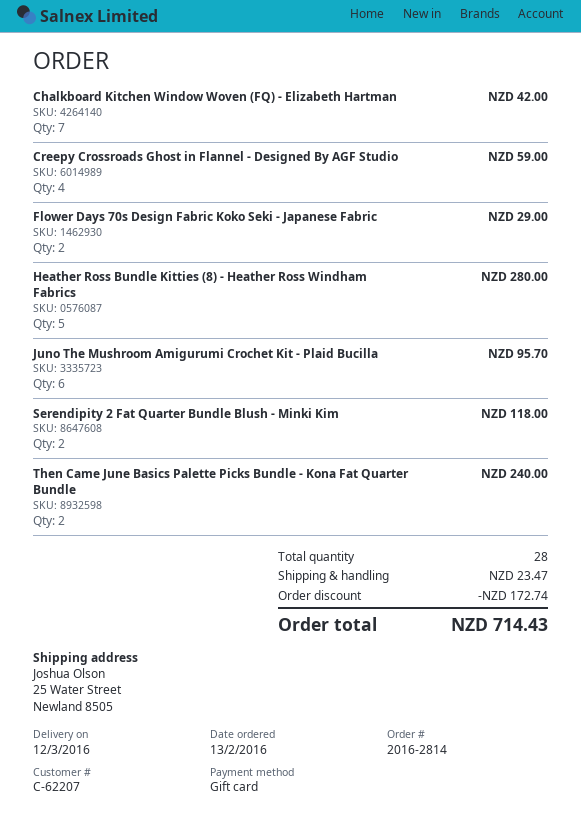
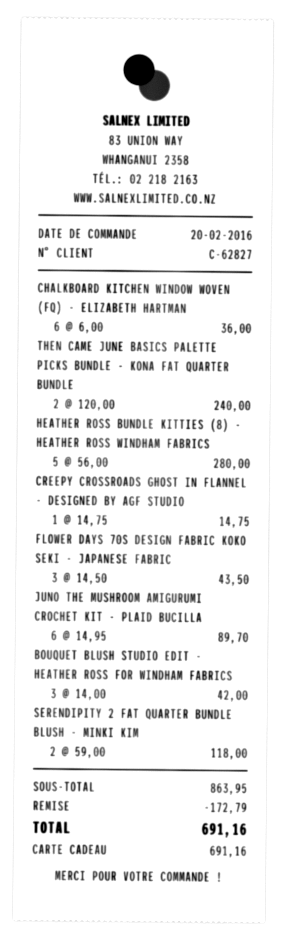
order date: 2016-02-13 -> 2016-02-20
customer number: C-62207 -> C-62827
Chalkboard Kitchen Window Woven (FQ) - Elizabeth Hartman: 7 for 42.00 -> 6 for 36.00
Creepy Crossroads Ghost in Flannel - Designed By AGF Studio: 4 for 59.00 -> 1 for 14.75
Flower Days 70s Design Fabric Koko Seki - Japanese Fabric: 2 for 29.00 -> 3 for 43.50
Juno The Mushroom Amigurumi Crochet Kit - Plaid Bucilla: 6 for 95.70 -> 6 for 89.70
BOUQUET BLUSH STUDIO EDIT - HEATHER ROSS FOR WINDHAM FABRICS: none -> 3 for 42.00
discount: 172.74 -> 172.79
shipping: 23.47 -> none
total: 714.43 -> 691.16

